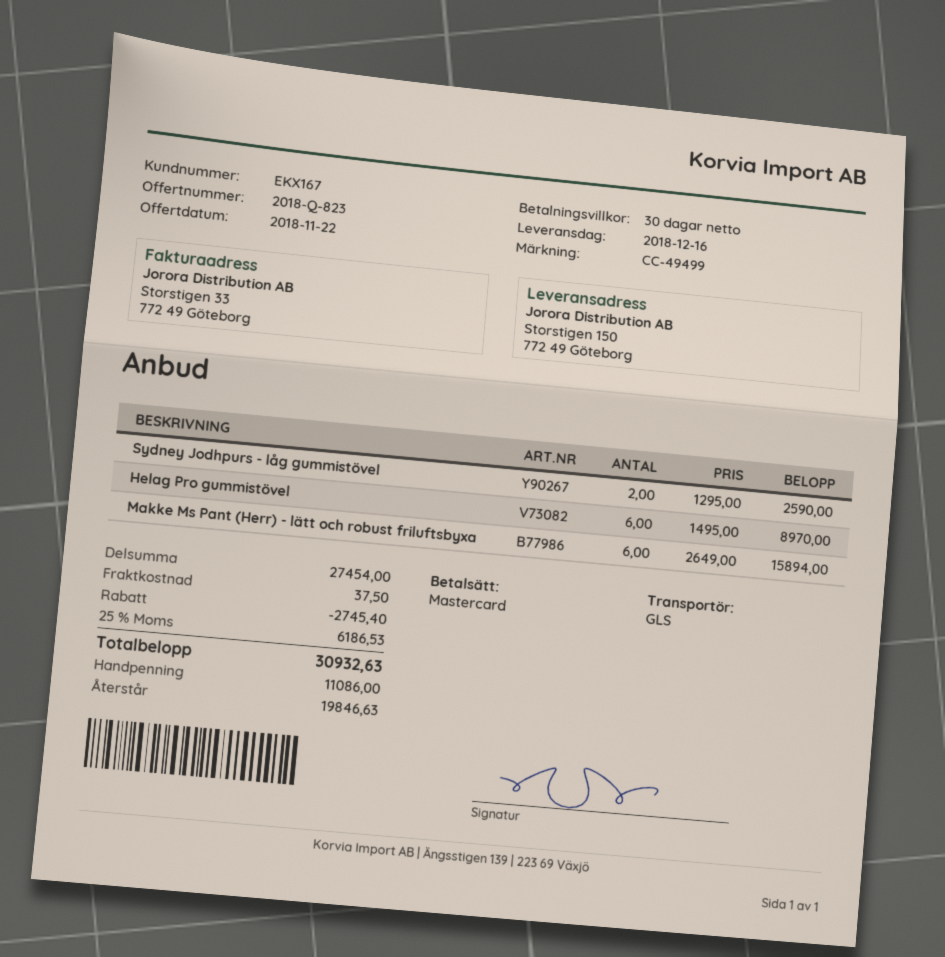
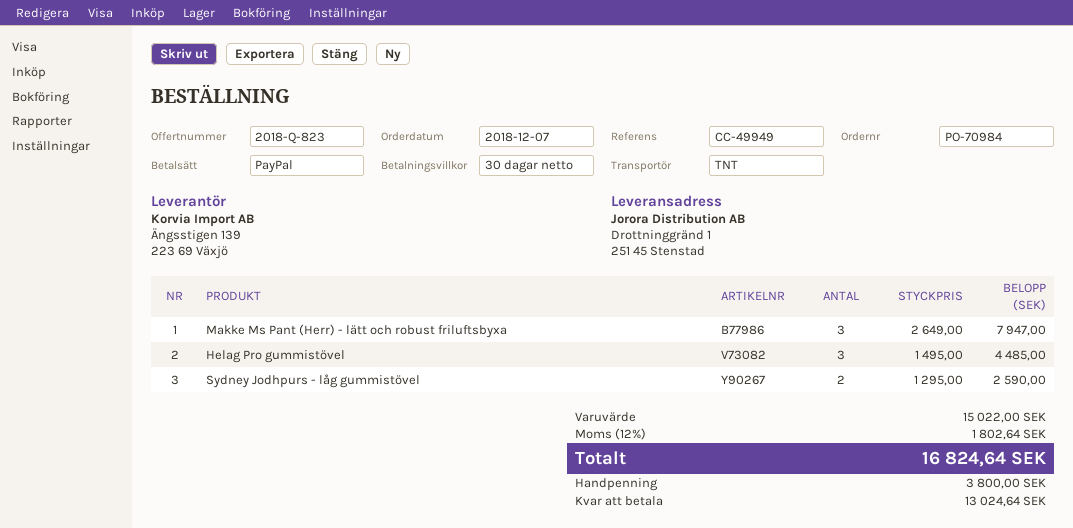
reference: CC-49499 -> CC-49949
payment method: Mastercard -> PayPal
shipping method: GLS -> TNT
ship to: Storstigen 150, 772 49 Göteborg -> Drottninggränd 1, 251 45 Stenstad
Helag Pro gummistövel: 6 x 1495.00 = 8970.00 -> 3 x 1495.00 = 4485.00
Makke Ms Pant (Herr) - lätt och robust friluftsbyxa: 6 x 2649.00 = 15894.00 -> 3 x 2649.00 = 7947.00
subtotal: 27454.00 -> 15022.00
discount: 2745.40 -> none
shipping: 37.50 -> none
tax: 25% = 6186.53 -> 12% = 1802.64
total: 30932.63 -> 16824.64
deposit: 11086.00 -> 3800.00
balance: 19846.63 -> 13024.64

